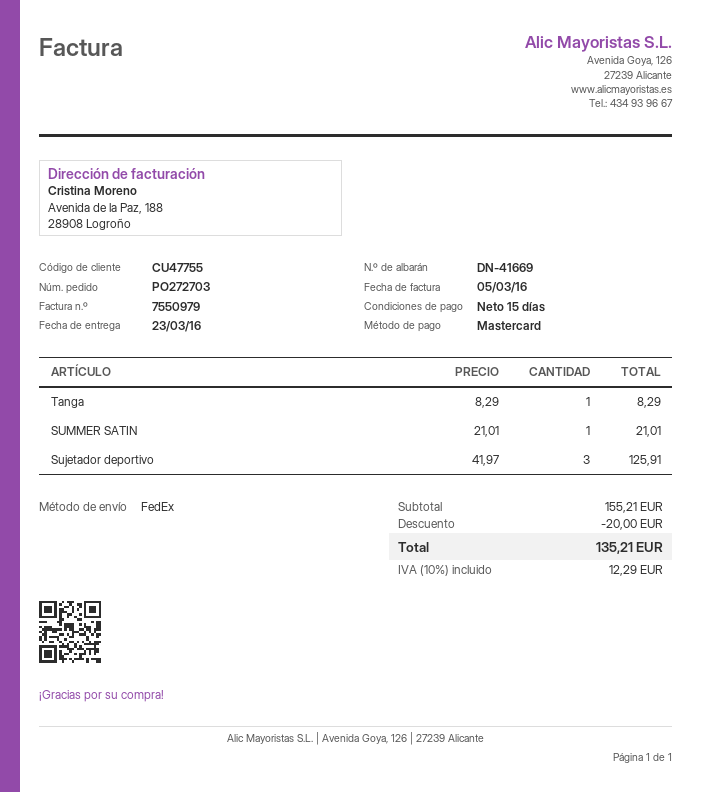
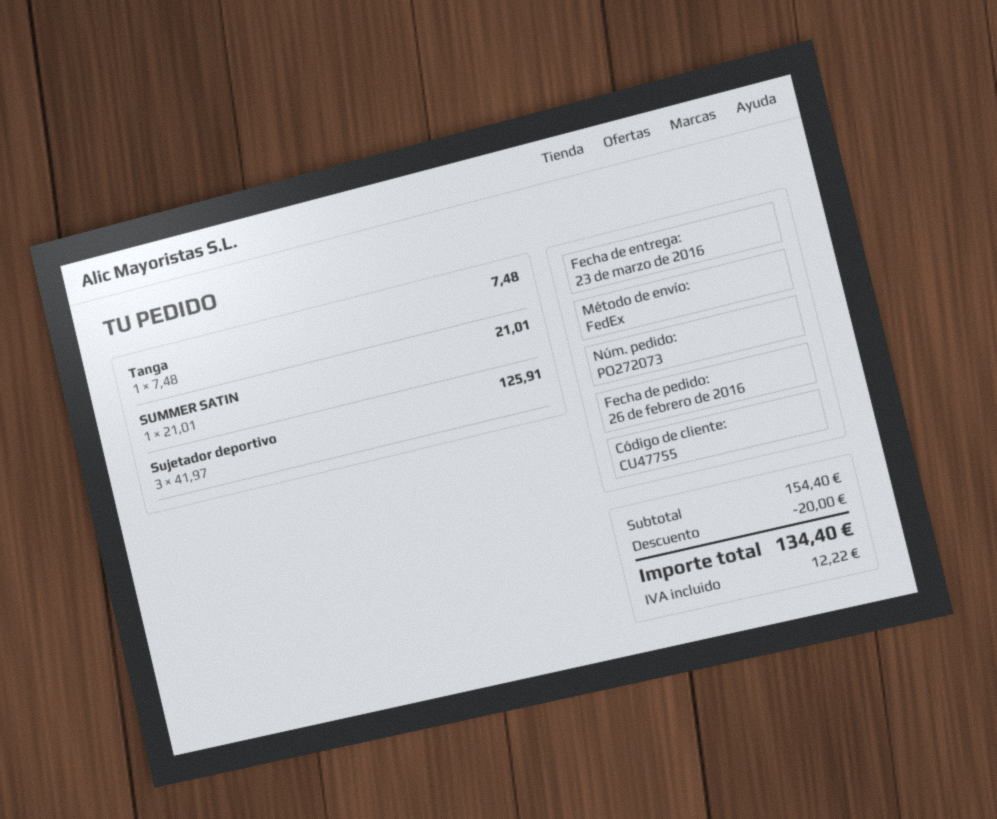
order number: PO272703 -> PO272073
Tanga: 1 x 8.29 = 8.29 -> 1 x 7.48 = 7.48
subtotal: 155.21 -> 154.40
tax: 12.29 -> 12.22
total: 135.21 -> 134.40

